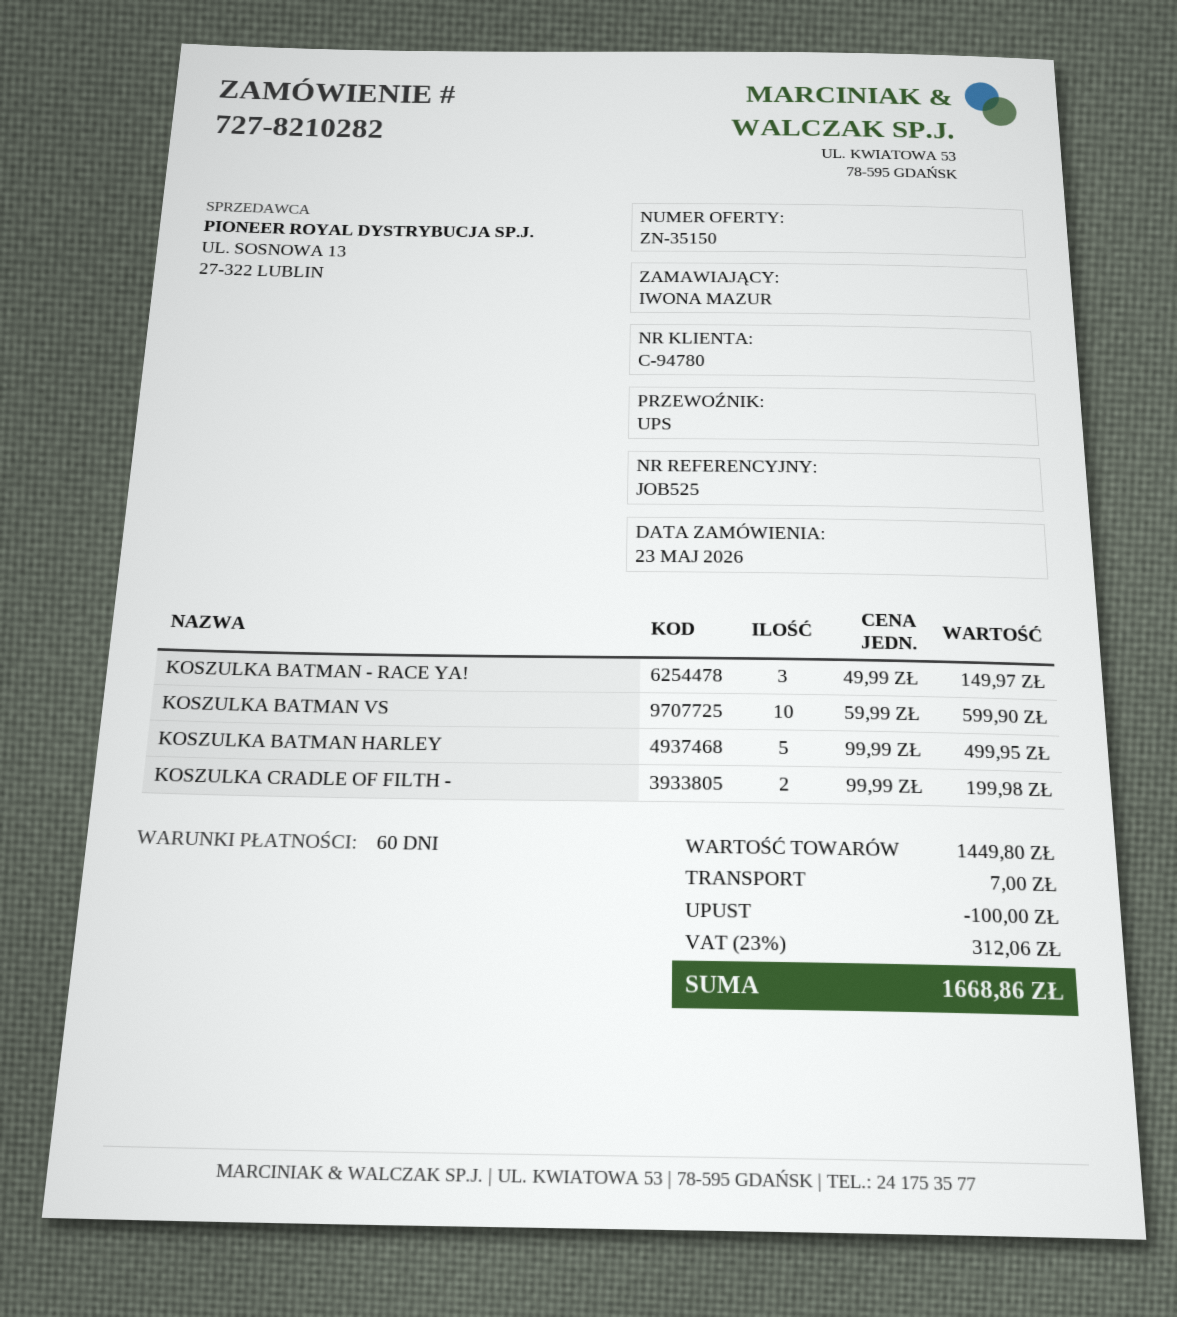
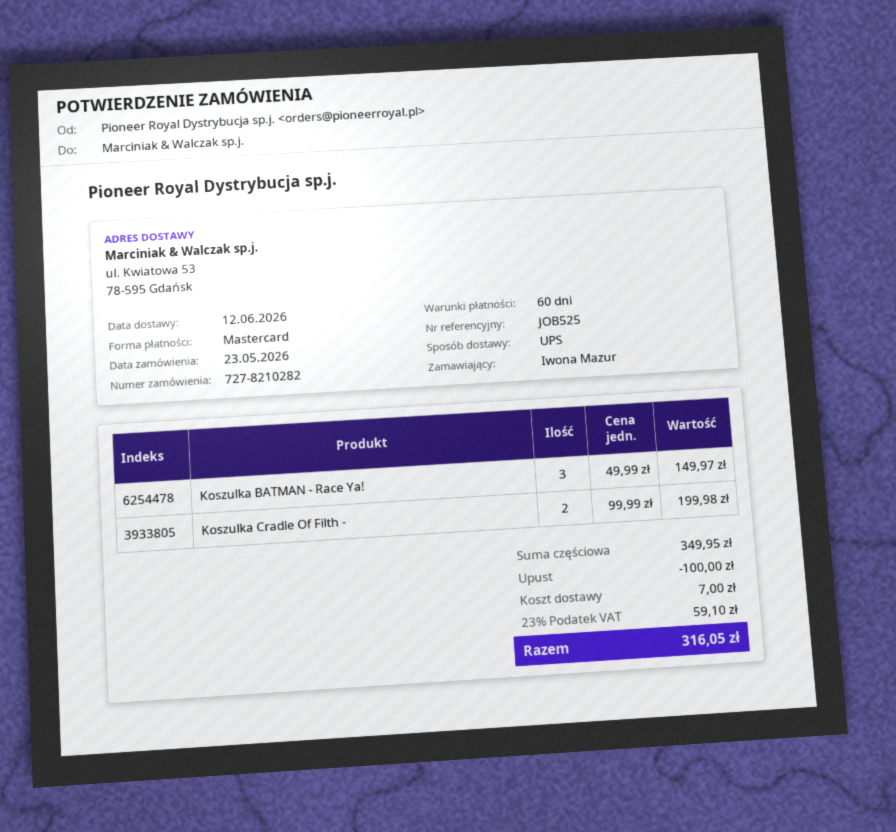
KOSZULKA BATMAN VS: 10 x 59.99 = 599.90 -> none
KOSZULKA BATMAN HARLEY: 5 x 99.99 = 499.95 -> none
subtotal: 1449.80 -> 349.95
tax: 23% = 312.06 -> 23% = 59.10
total: 1668.86 -> 316.05

